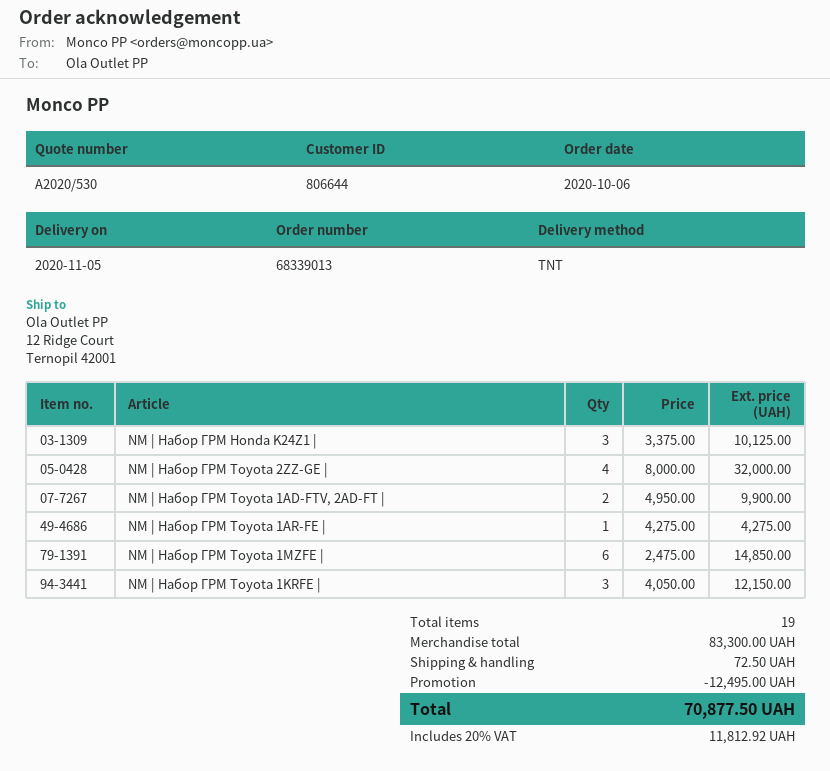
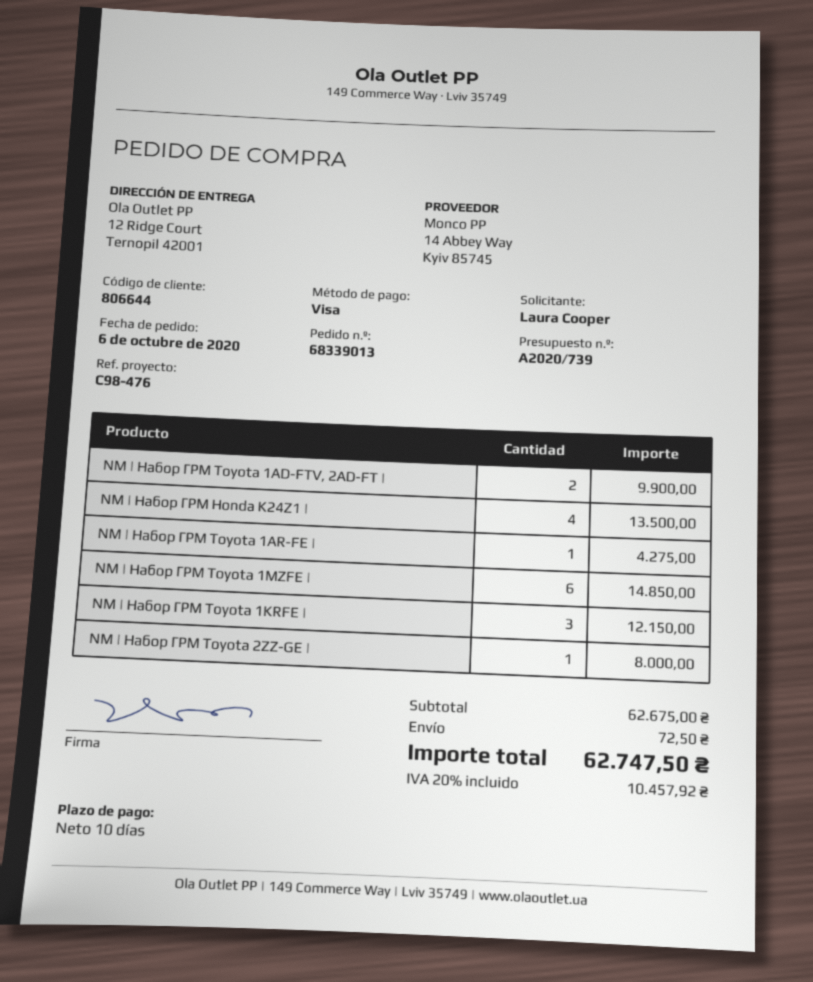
quote number: A2020/530 -> A2020/739
NM | Набор ГРМ Honda K24Z1 |: 3 for 10125.00 -> 4 for 13500.00
NM | Набор ГРМ Toyota 2ZZ-GE |: 4 for 32000.00 -> 1 for 8000.00
subtotal: 83300.00 -> 62675.00
discount: 12495.00 -> none
tax: 20% = 11812.92 -> 20% = 10457.92
total: 70877.50 -> 62747.50

